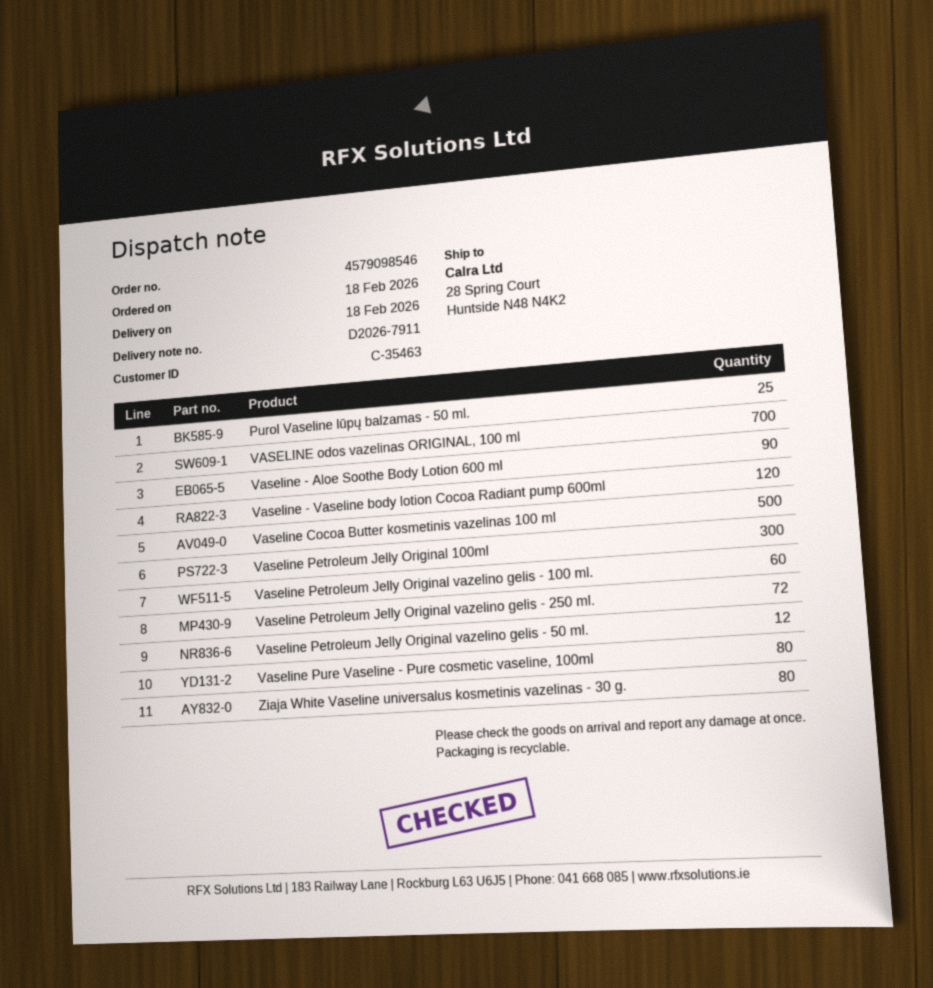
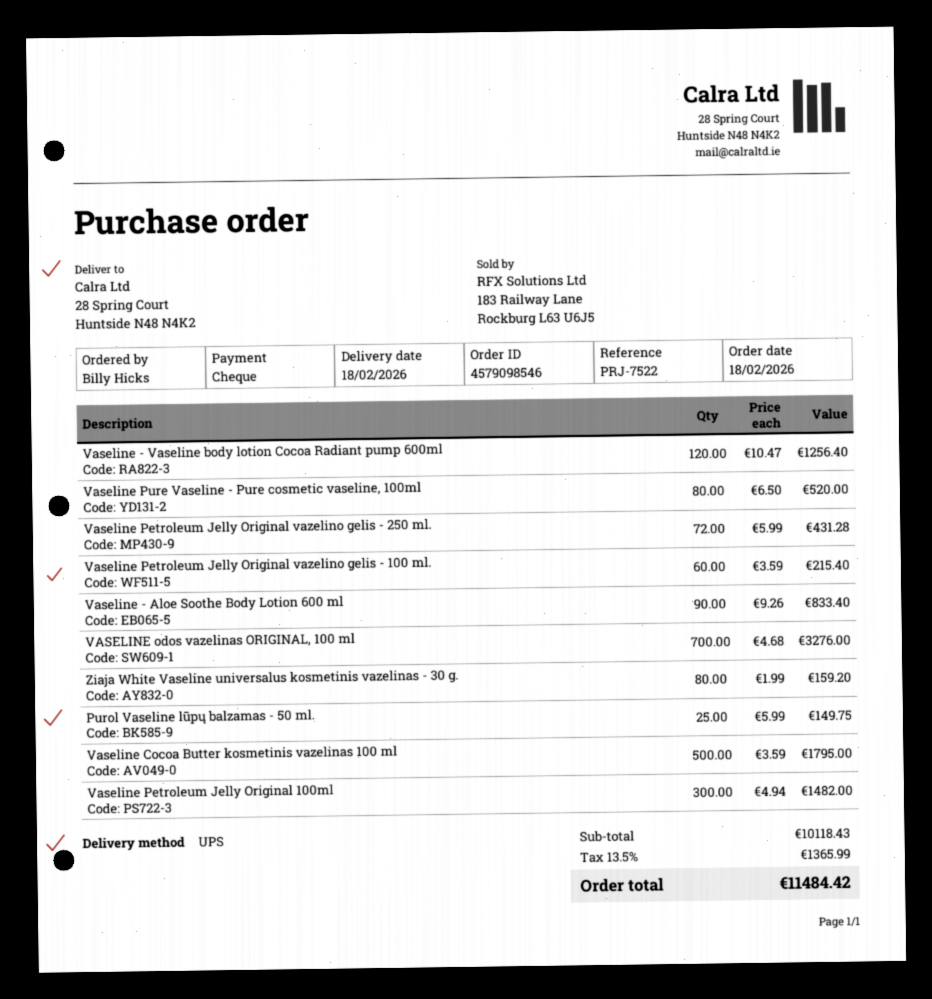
Vaseline Petroleum Jelly Original vazelino gelis - 50 ml.: 12 -> none

